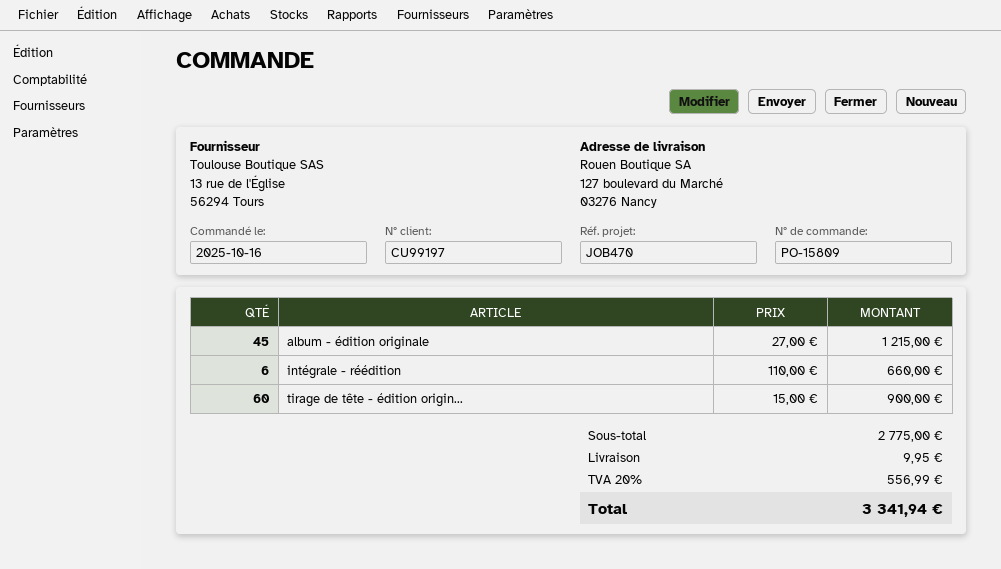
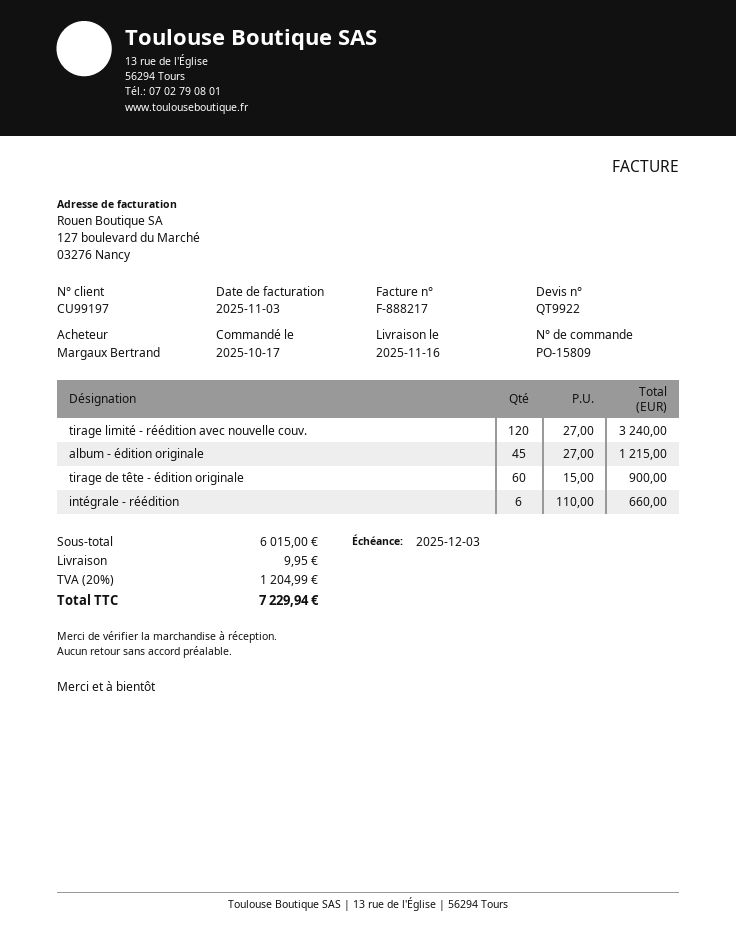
order date: 2025-10-16 -> 2025-10-17
tirage limité - réédition avec nouvelle couv.: none -> 120 x 27.00 = 3240.00
subtotal: 2775.00 -> 6015.00
tax: 20% = 556.99 -> 20% = 1204.99
total: 3341.94 -> 7229.94

